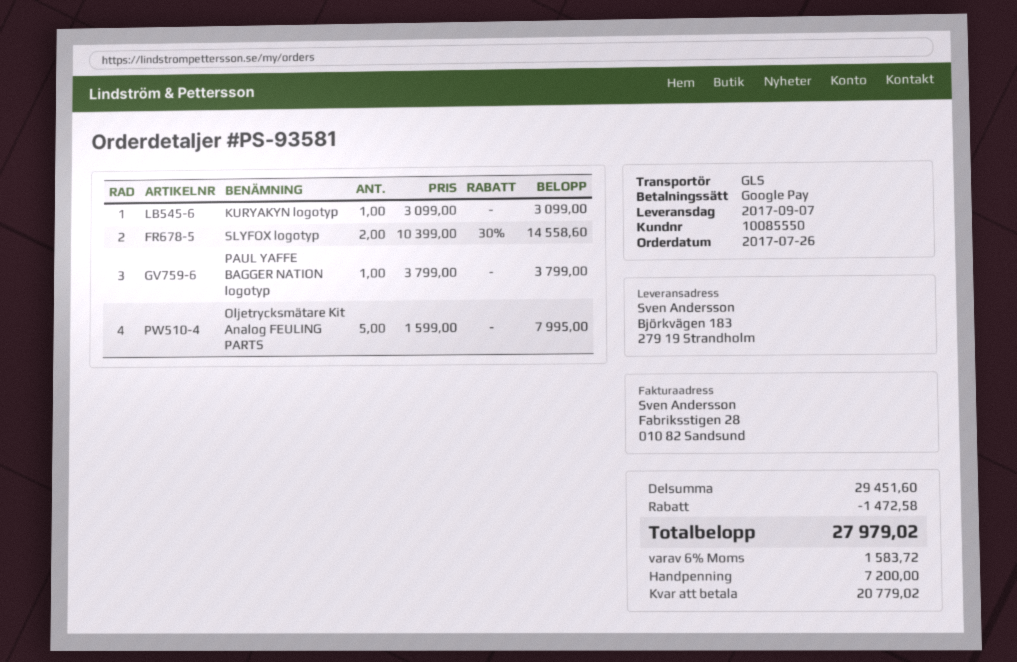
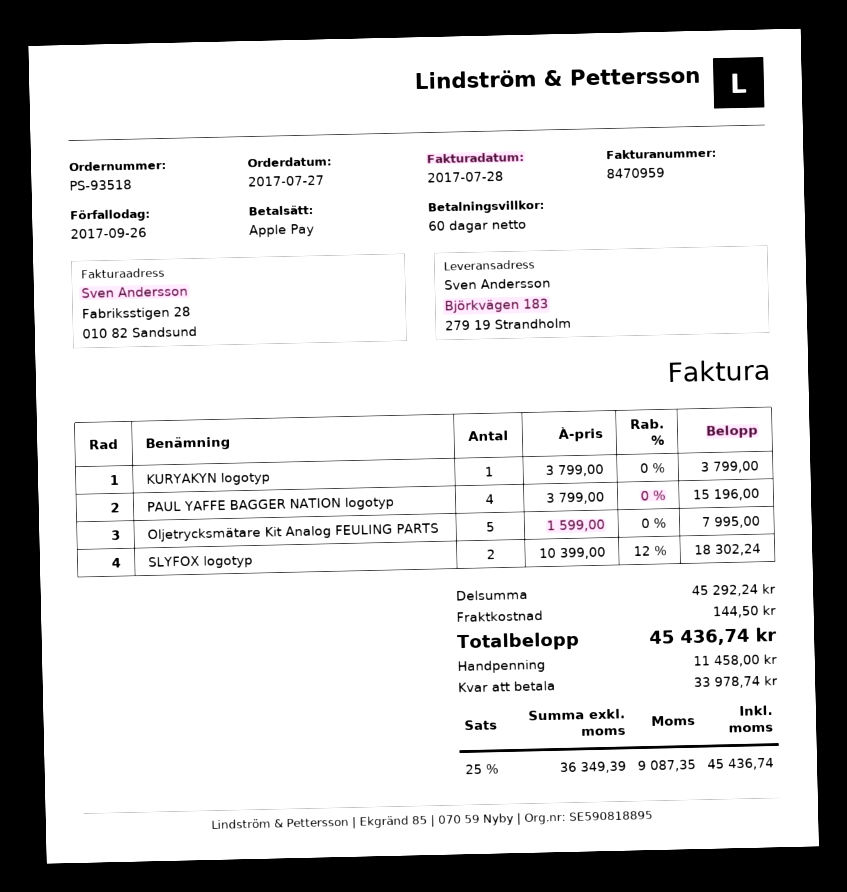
order number: PS-93581 -> PS-93518
order date: 2017-07-26 -> 2017-07-27
payment method: Google Pay -> Apple Pay
KURYAKYN logotyp: 1 x 3099.00 = 3099.00 -> 1 x 3799.00 = 3799.00
SLYFOX logotyp: 2 x 10399.00 - 30% = 14558.60 -> 2 x 10399.00 - 12% = 18302.24
PAUL YAFFE BAGGER NATION logotyp: 1 x 3799.00 = 3799.00 -> 4 x 3799.00 = 15196.00
subtotal: 29451.60 -> 45292.24
discount: 1472.58 -> none
shipping: none -> 144.50
tax: 6% = 1583.72 -> 25% = 9087.35
total: 27979.02 -> 45436.74
deposit: 7200.00 -> 11458.00
balance: 20779.02 -> 33978.74

